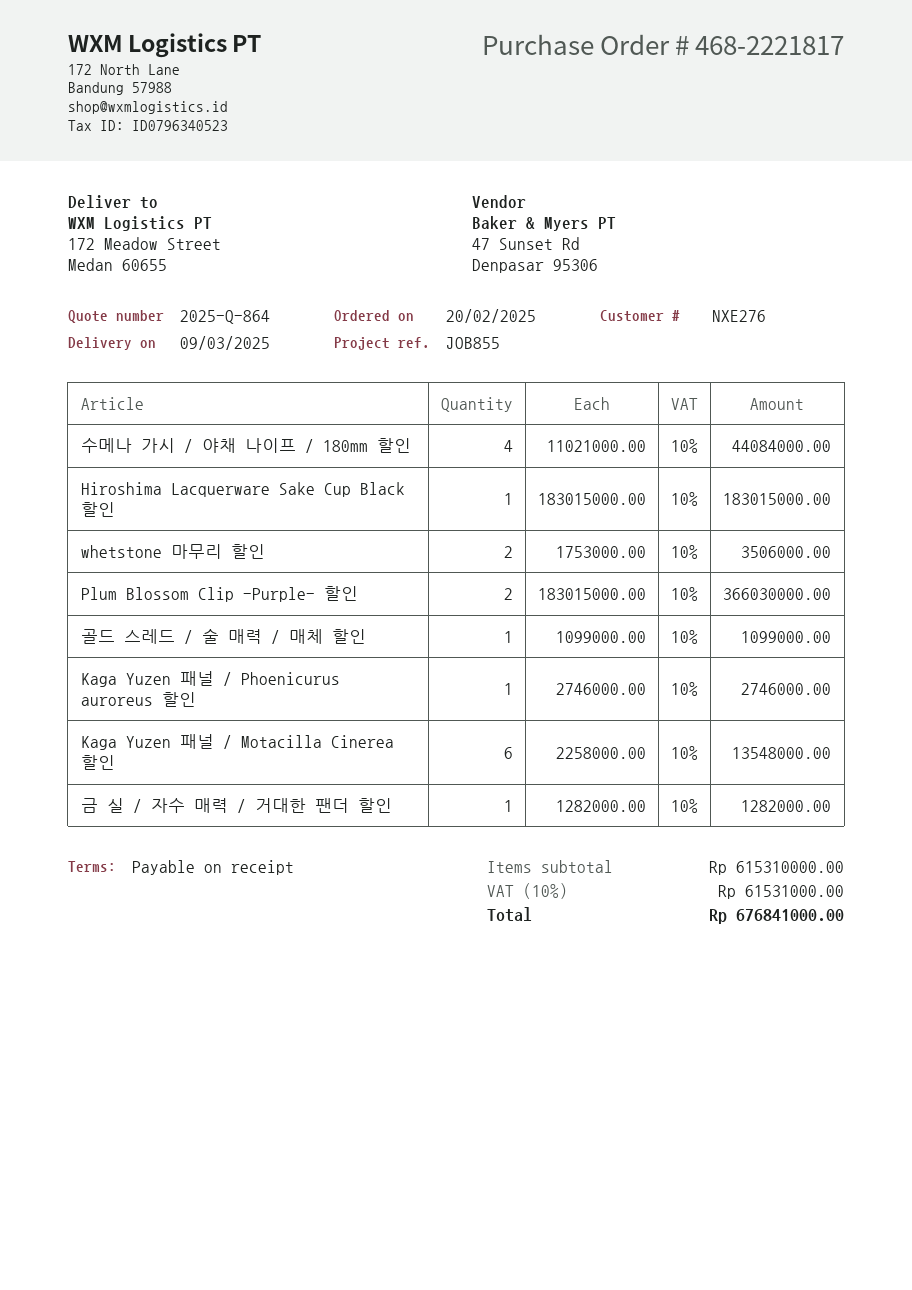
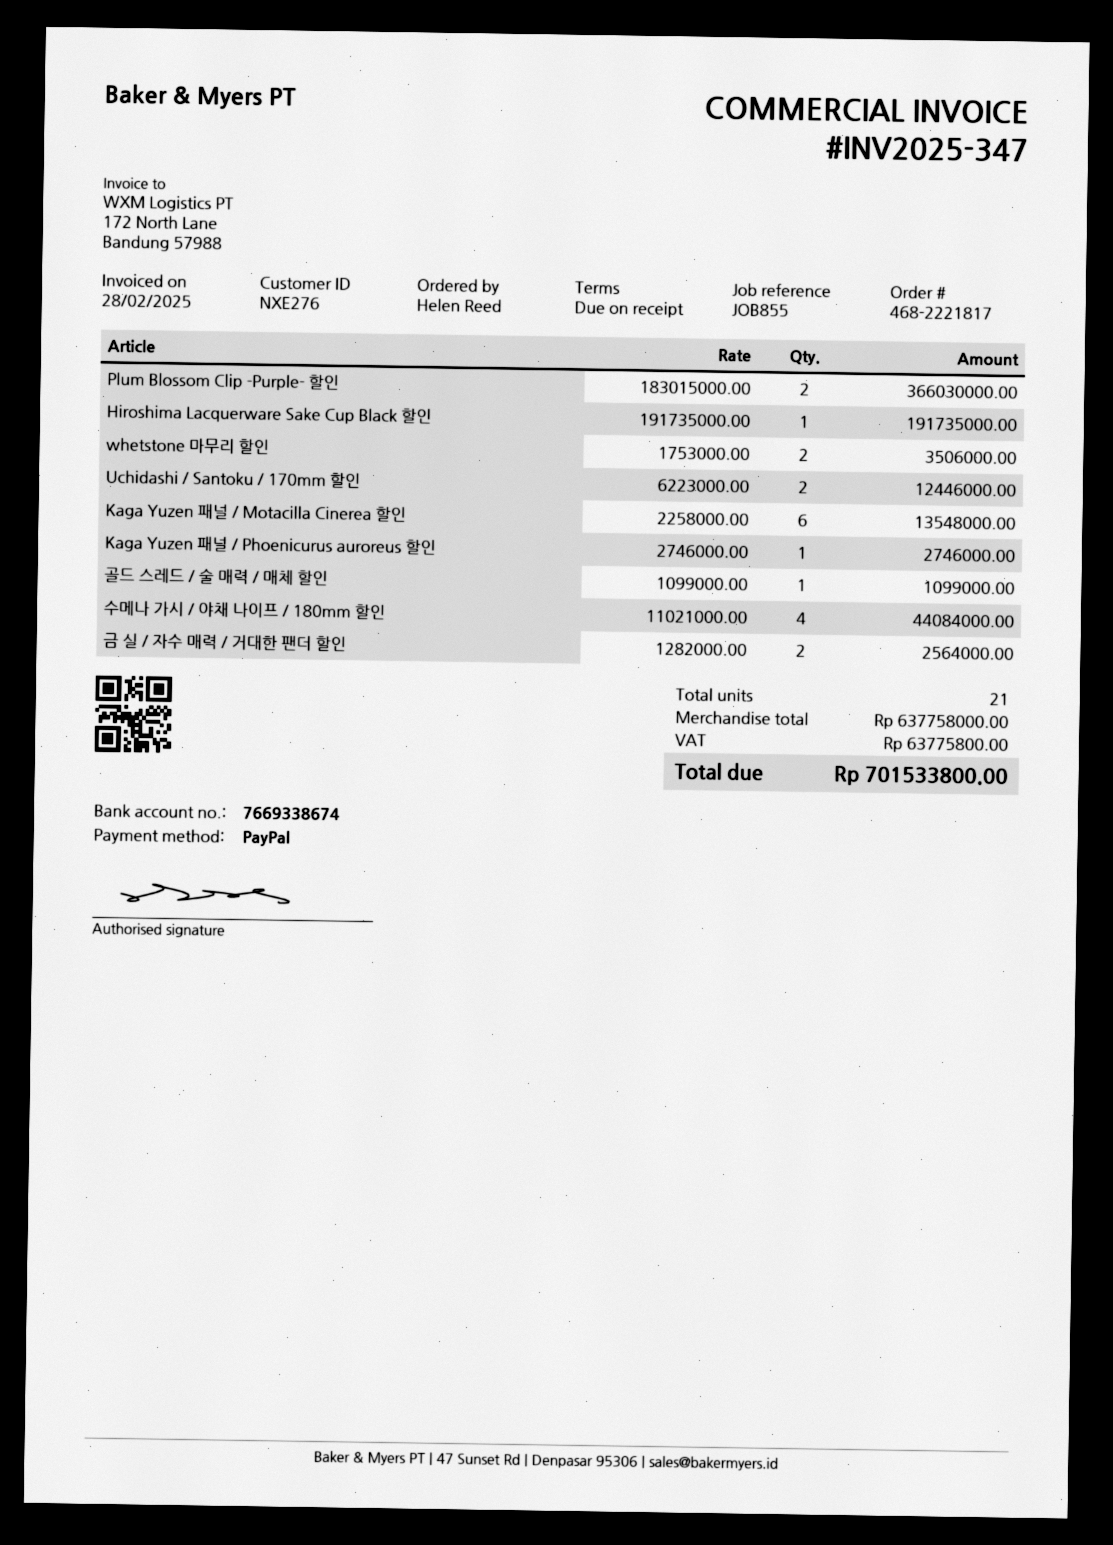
Hiroshima Lacquerware Sake Cup Black 할인: 1 x 183015000.00 = 183015000.00 -> 1 x 191735000.00 = 191735000.00
금 실 / 자수 매력 / 거대한 팬더 할인: 1 x 1282000.00 = 1282000.00 -> 2 x 1282000.00 = 2564000.00
Uchidashi / Santoku / 170mm 할인: none -> 2 x 6223000.00 = 12446000.00
subtotal: 615310000.00 -> 637758000.00
tax: 61531000.00 -> 63775800.00
total: 676841000.00 -> 701533800.00

